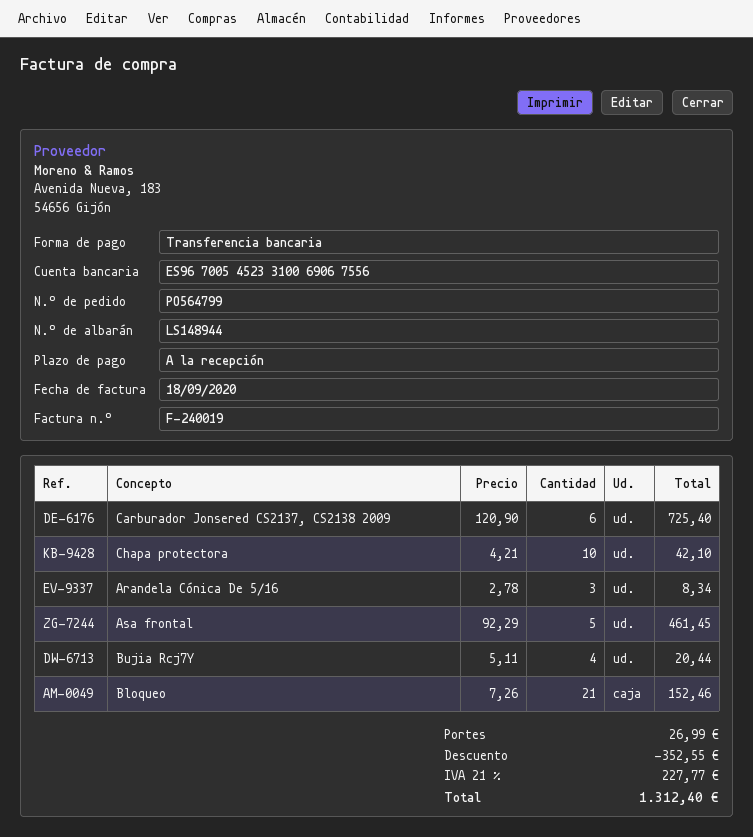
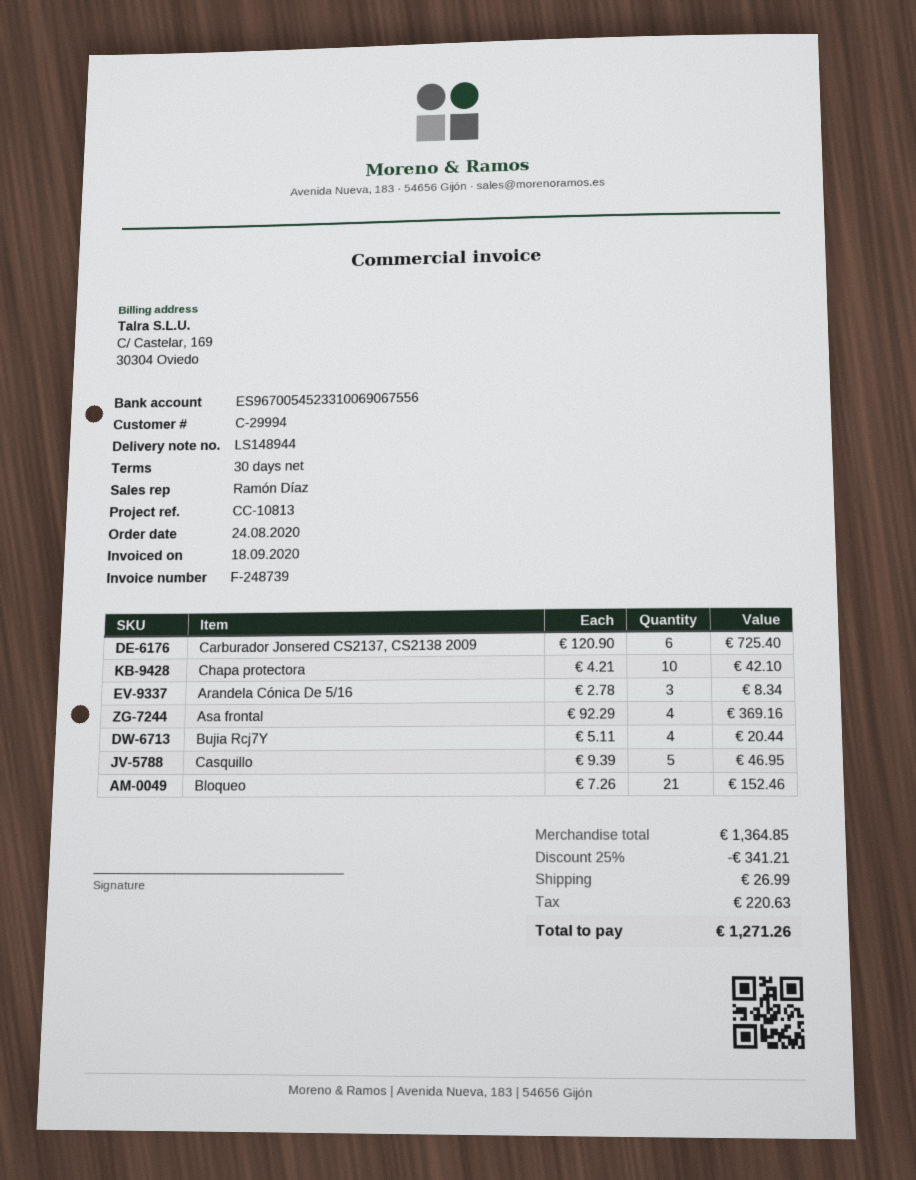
invoice number: F-240019 -> F-248739
payment terms: on receipt -> 30 days
Asa frontal: 5 x 92.29 = 461.45 -> 4 x 92.29 = 369.16
Casquillo: none -> 5 x 9.39 = 46.95
discount: 352.55 -> 341.21
tax: 227.77 -> 220.63
total: 1312.40 -> 1271.26

